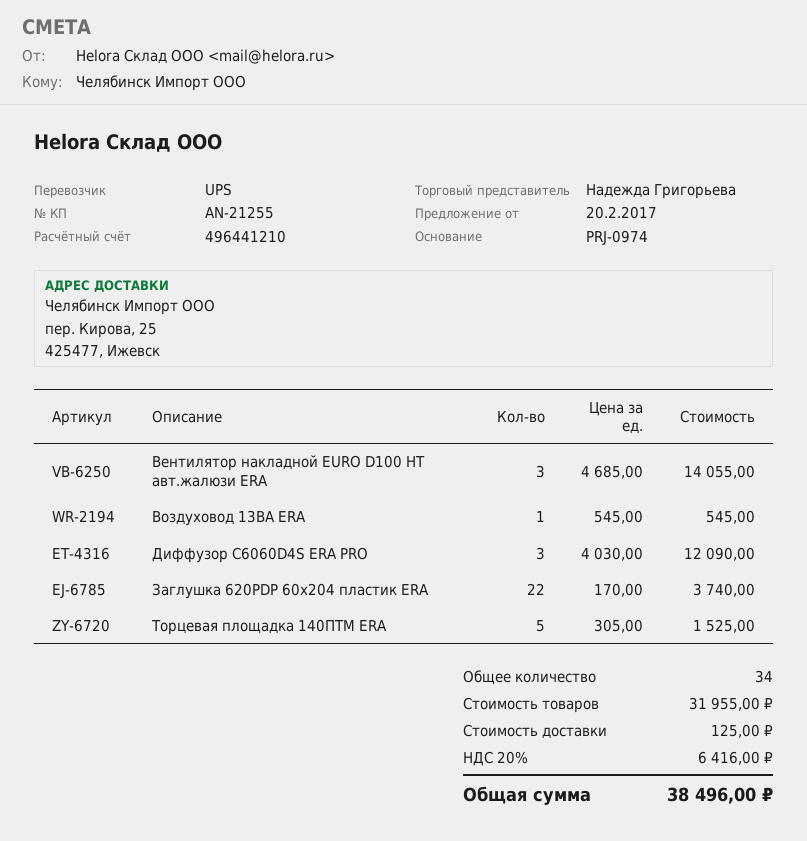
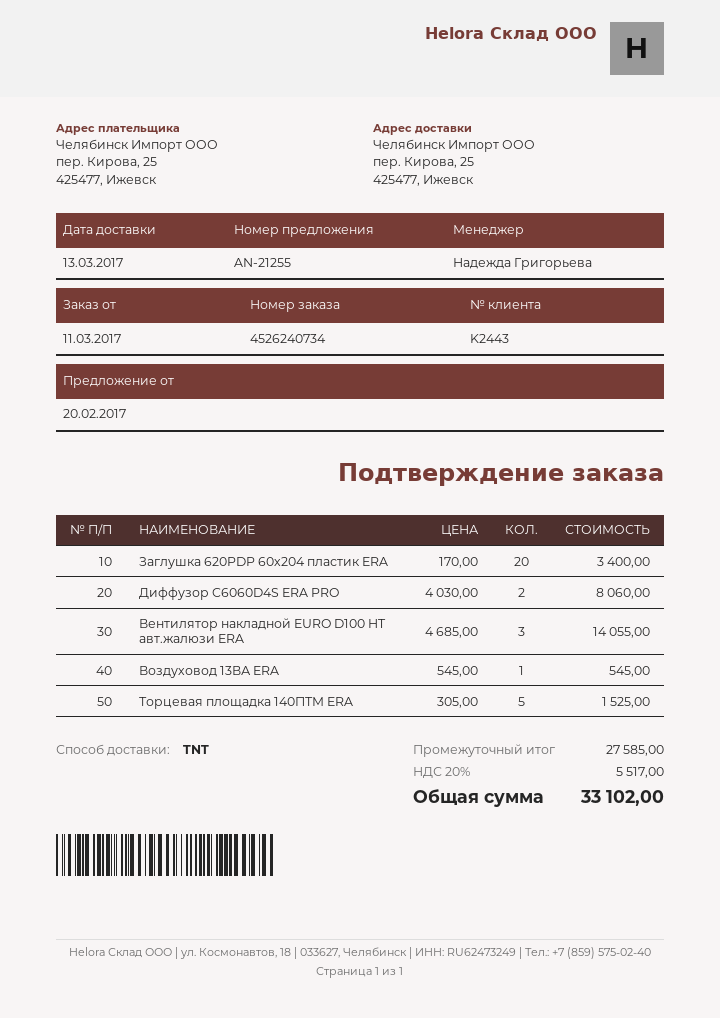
shipping method: UPS -> TNT
Диффузор C6060D4S ERA PRO: 3 x 4030.00 = 12090.00 -> 2 x 4030.00 = 8060.00
Заглушка 620PDP 60х204 пластик ERA: 22 x 170.00 = 3740.00 -> 20 x 170.00 = 3400.00
subtotal: 31955.00 -> 27585.00
shipping: 125.00 -> none
tax: 20% = 6416.00 -> 20% = 5517.00
total: 38496.00 -> 33102.00

